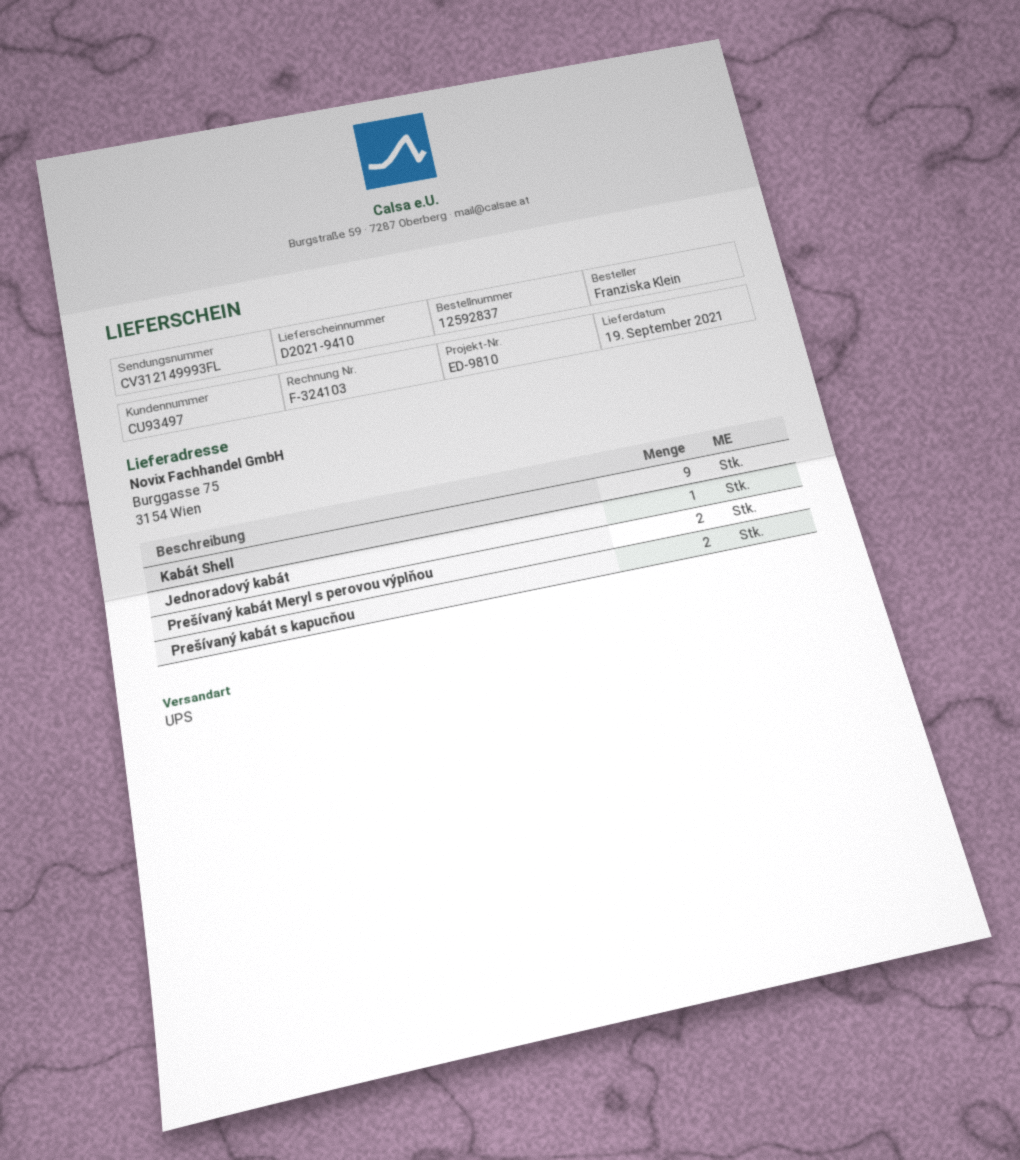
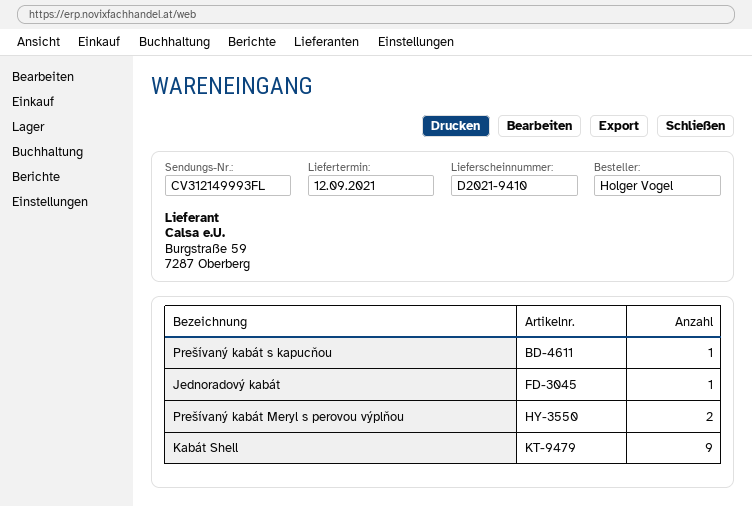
delivery date: 2021-09-19 -> 2021-09-12
ordered by: Franziska Klein -> Holger Vogel
Prešívaný kabát s kapucňou: 2 -> 1

